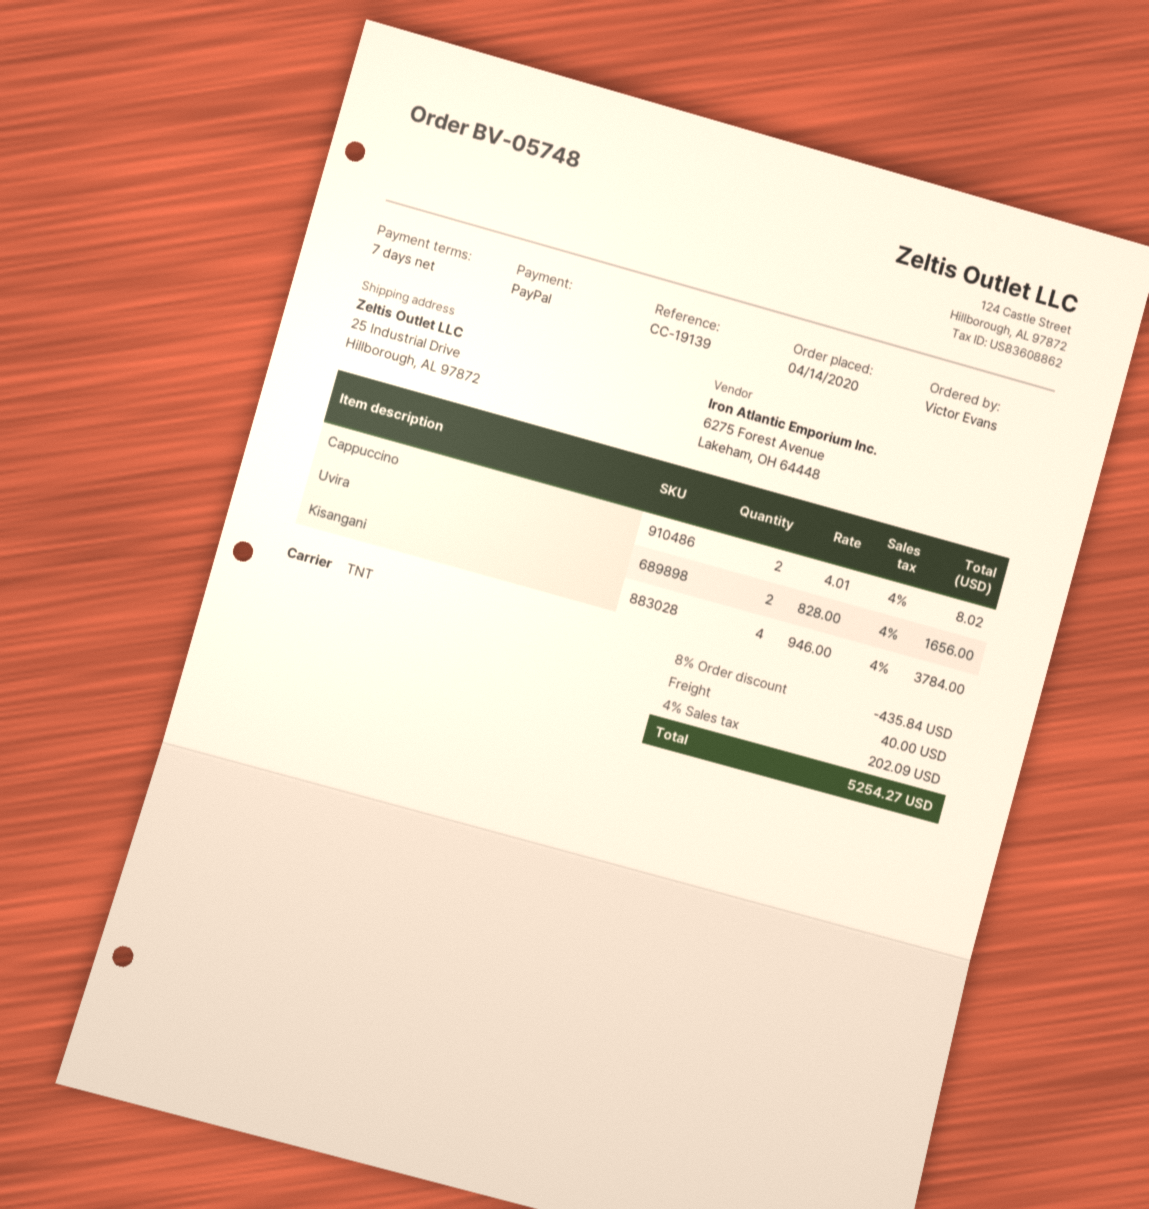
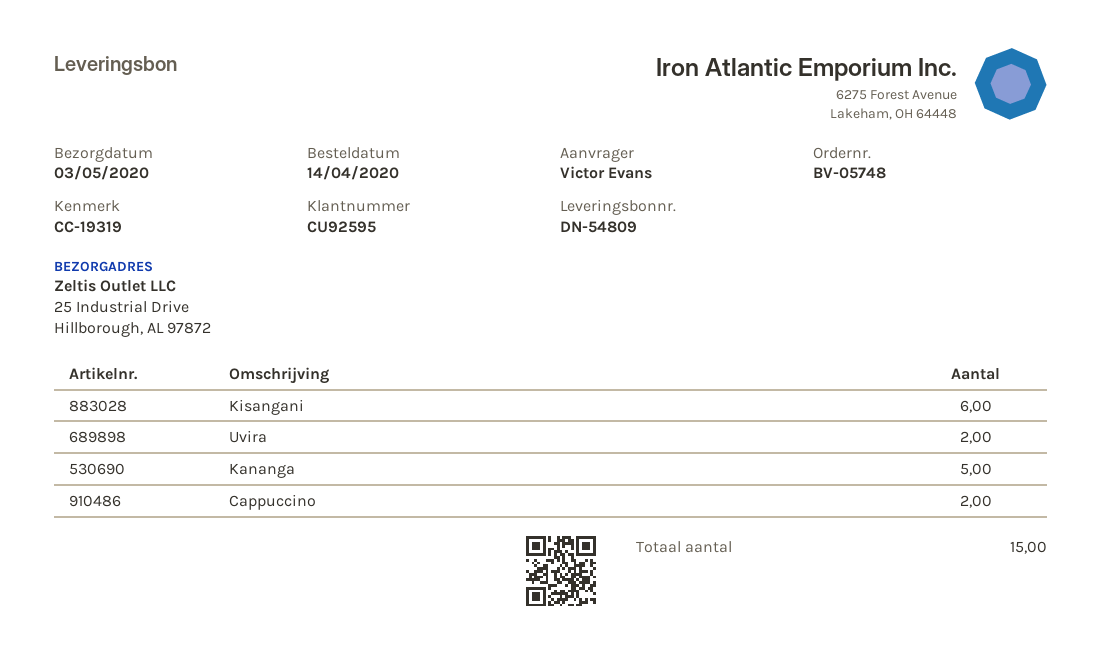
reference: CC-19139 -> CC-19319
Kisangani: 4 -> 6
Kananga: none -> 5

